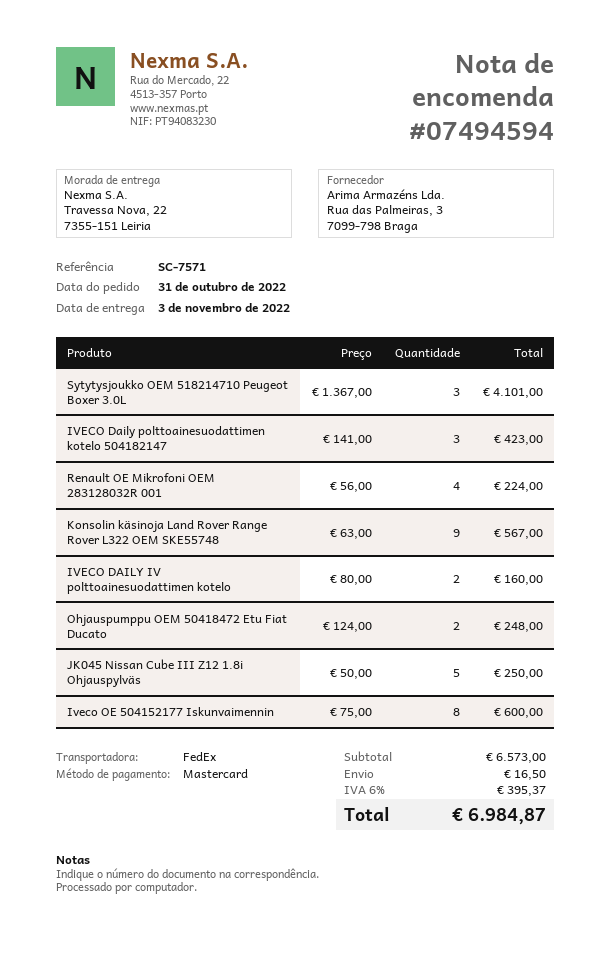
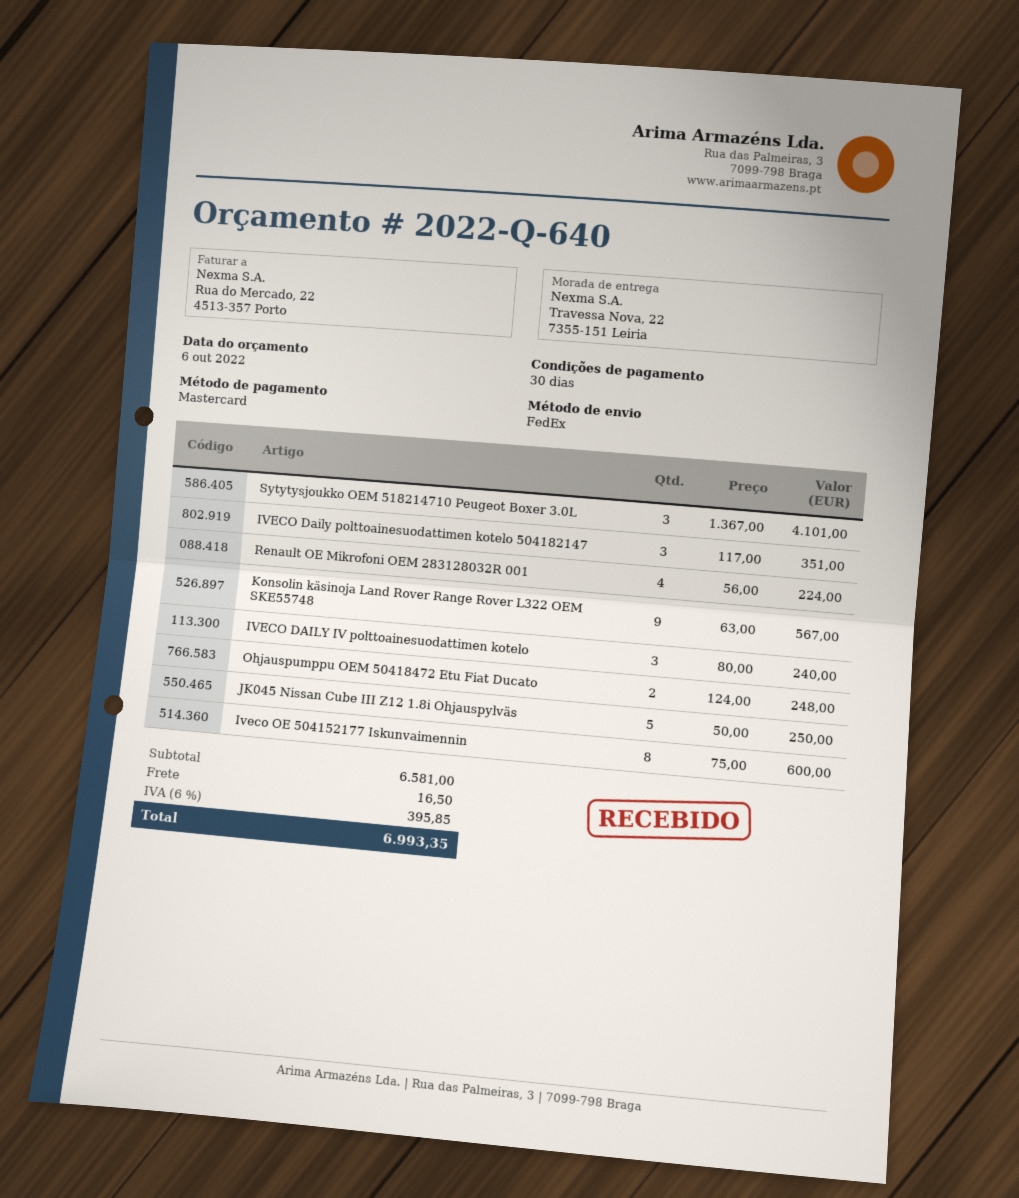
IVECO Daily polttoainesuodattimen kotelo 504182147: 3 x 141.00 = 423.00 -> 3 x 117.00 = 351.00
IVECO DAILY IV polttoainesuodattimen kotelo: 2 x 80.00 = 160.00 -> 3 x 80.00 = 240.00
subtotal: 6573.00 -> 6581.00
tax: 6% = 395.37 -> 6% = 395.85
total: 6984.87 -> 6993.35

